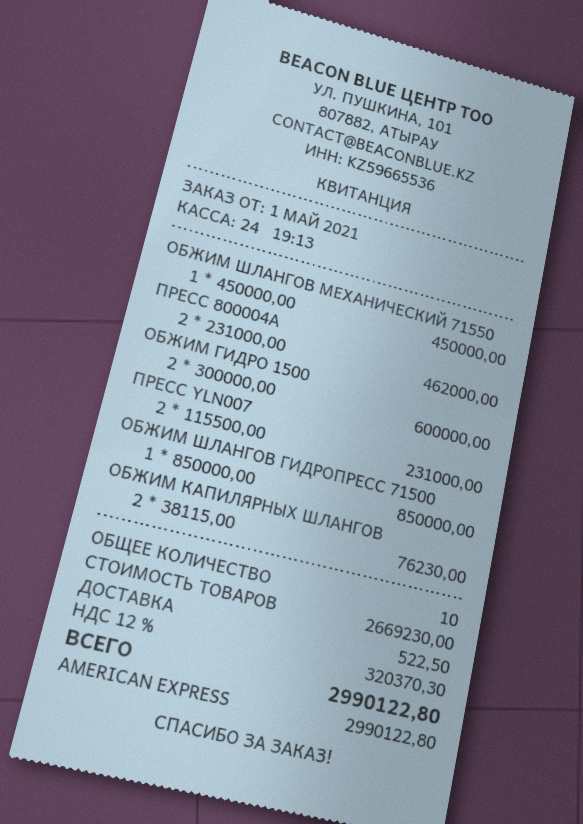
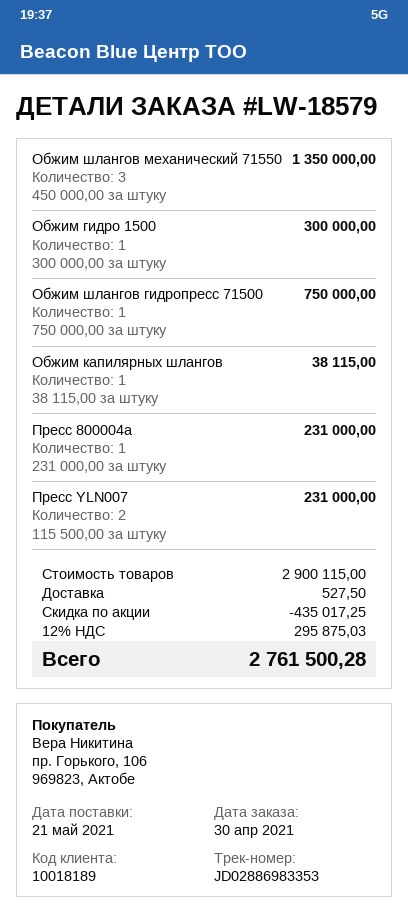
order date: 2021-05-01 -> 2021-04-30
ОБЖИМ ШЛАНГОВ МЕХАНИЧЕСКИЙ 71550: 1 x 450000.00 = 450000.00 -> 3 x 450000.00 = 1350000.00
ПРЕСС 800004А: 2 x 231000.00 = 462000.00 -> 1 x 231000.00 = 231000.00
ОБЖИМ ГИДРО 1500: 2 x 300000.00 = 600000.00 -> 1 x 300000.00 = 300000.00
ОБЖИМ ШЛАНГОВ ГИДРОПРЕСС 71500: 1 x 850000.00 = 850000.00 -> 1 x 750000.00 = 750000.00
ОБЖИМ КАПИЛЯРНЫХ ШЛАНГОВ: 2 x 38115.00 = 76230.00 -> 1 x 38115.00 = 38115.00
subtotal: 2669230.00 -> 2900115.00
discount: none -> 435017.25
shipping: 522.50 -> 527.50
tax: 12% = 320370.30 -> 12% = 295875.03
total: 2990122.80 -> 2761500.28

